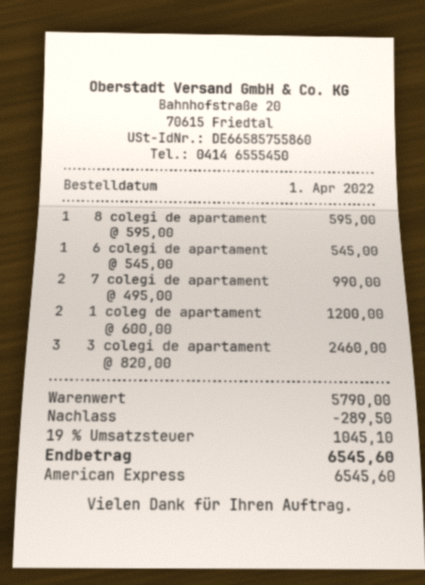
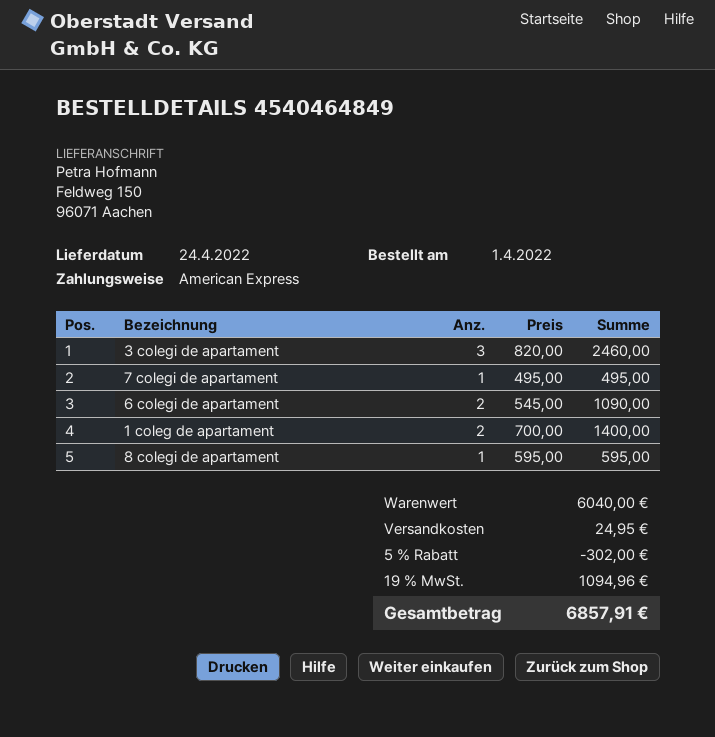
6 colegi de apartament: 1 x 545.00 = 545.00 -> 2 x 545.00 = 1090.00
7 colegi de apartament: 2 x 495.00 = 990.00 -> 1 x 495.00 = 495.00
1 coleg de apartament: 2 x 600.00 = 1200.00 -> 2 x 700.00 = 1400.00
subtotal: 5790.00 -> 6040.00
discount: 289.50 -> 302.00
shipping: none -> 24.95
tax: 19% = 1045.10 -> 19% = 1094.96
total: 6545.60 -> 6857.91

